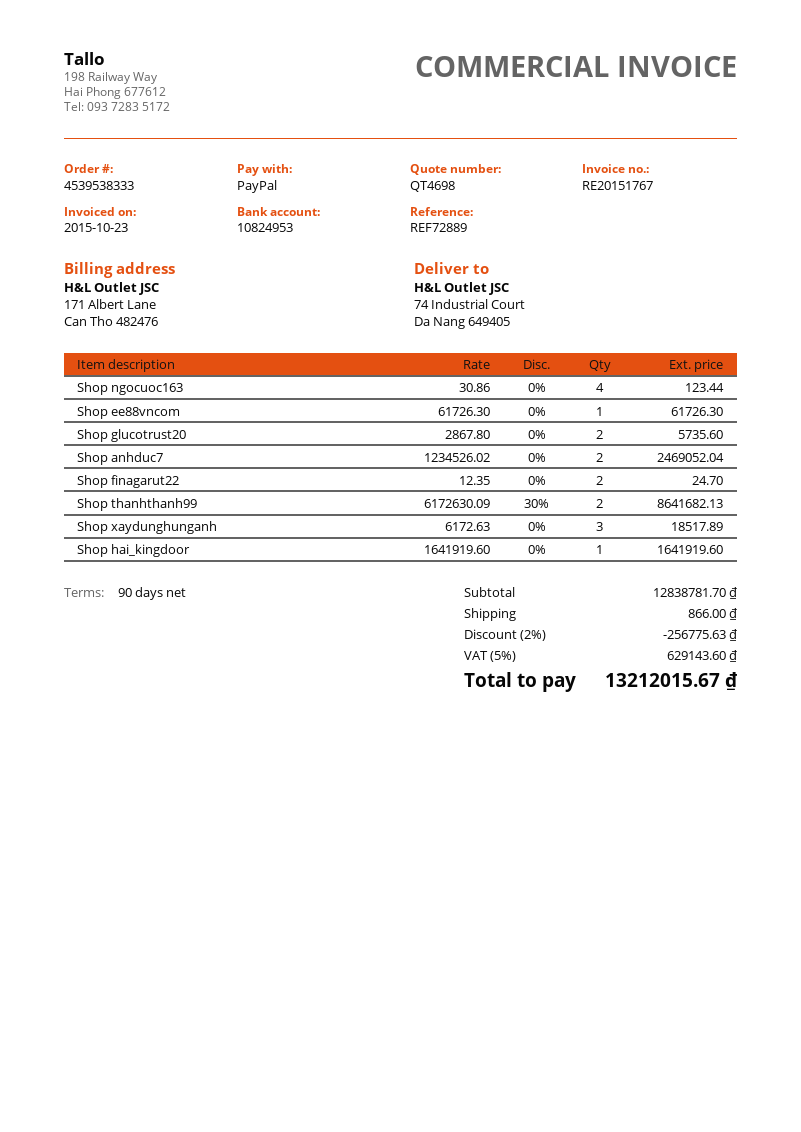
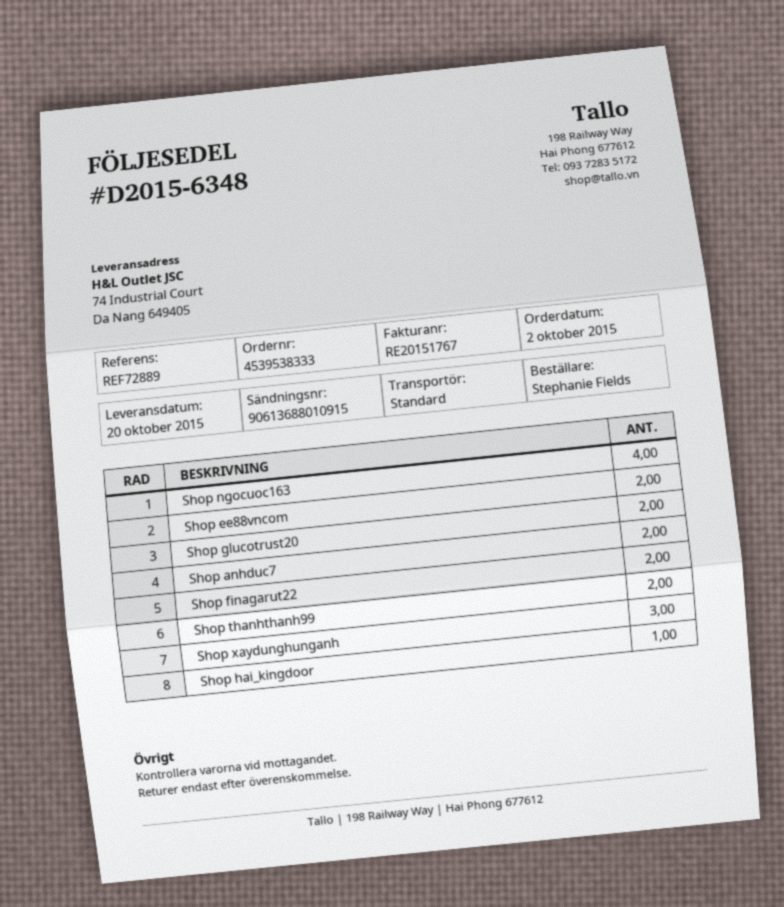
Shop ee88vncom: 1 -> 2

